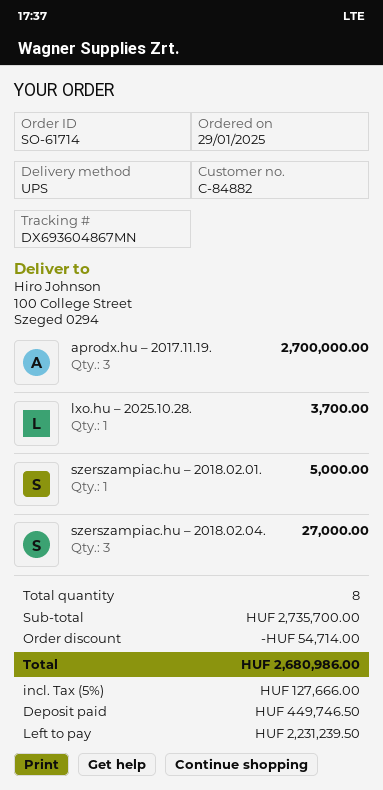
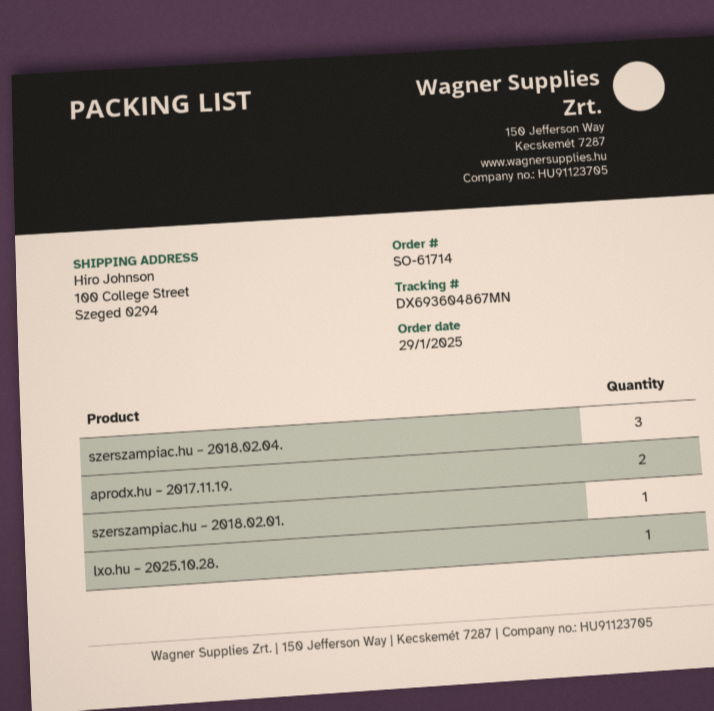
aprodx.hu – 2017.11.19.: 3 -> 2

